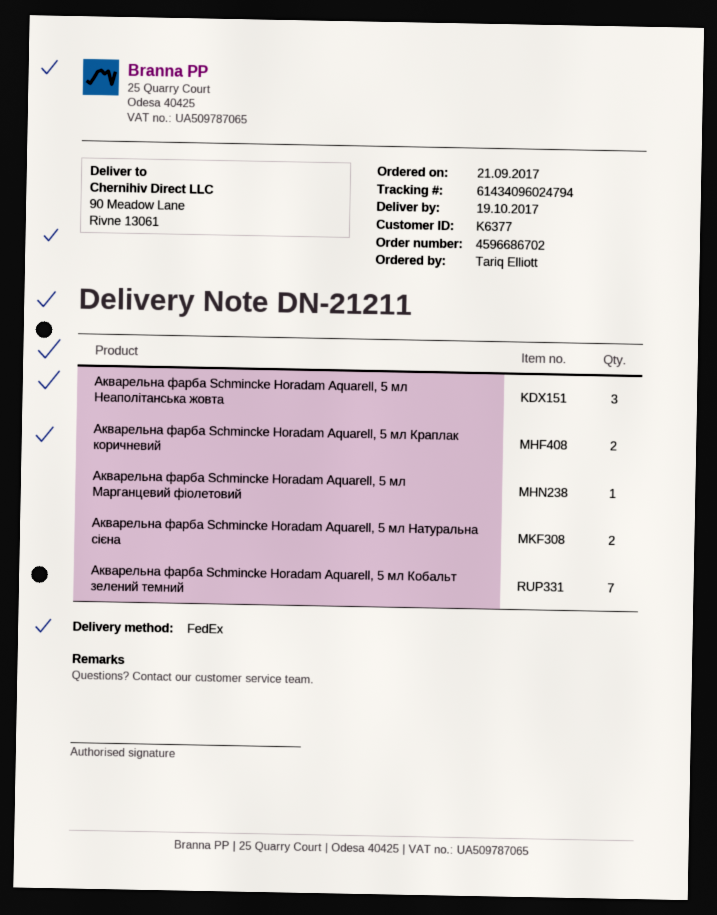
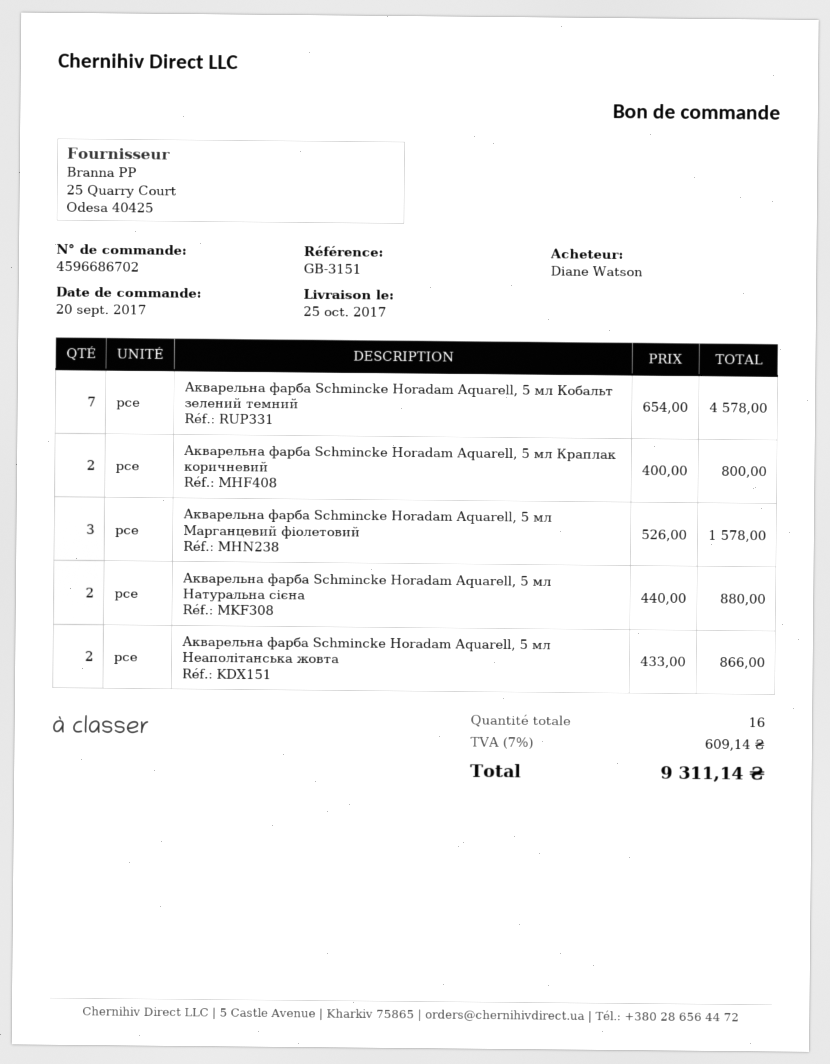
order date: 2017-09-21 -> 2017-09-20
delivery date: 2017-10-19 -> 2017-10-25
ordered by: Tariq Elliott -> Diane Watson
Акварельна фарба Schmincke Horadam Aquarell, 5 мл Неаполітанська жовта: 3 -> 2
Акварельна фарба Schmincke Horadam Aquarell, 5 мл Марганцевий фіолетовий: 1 -> 3

